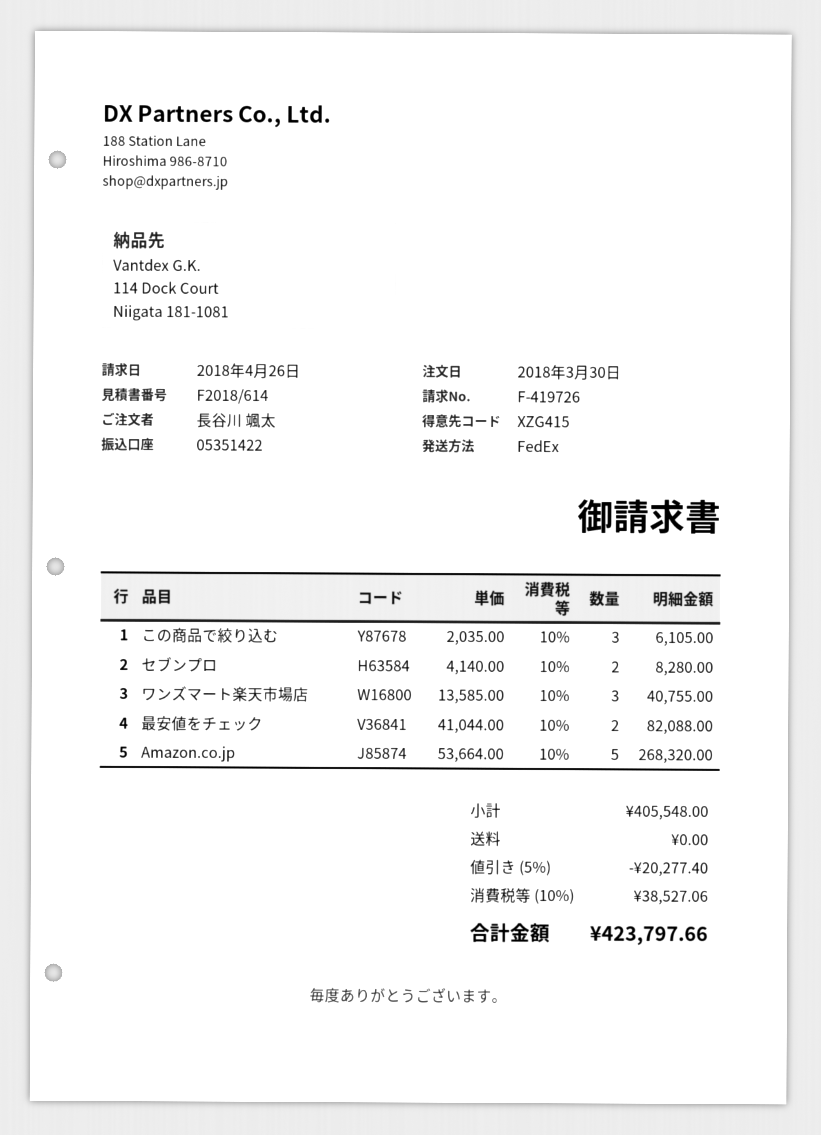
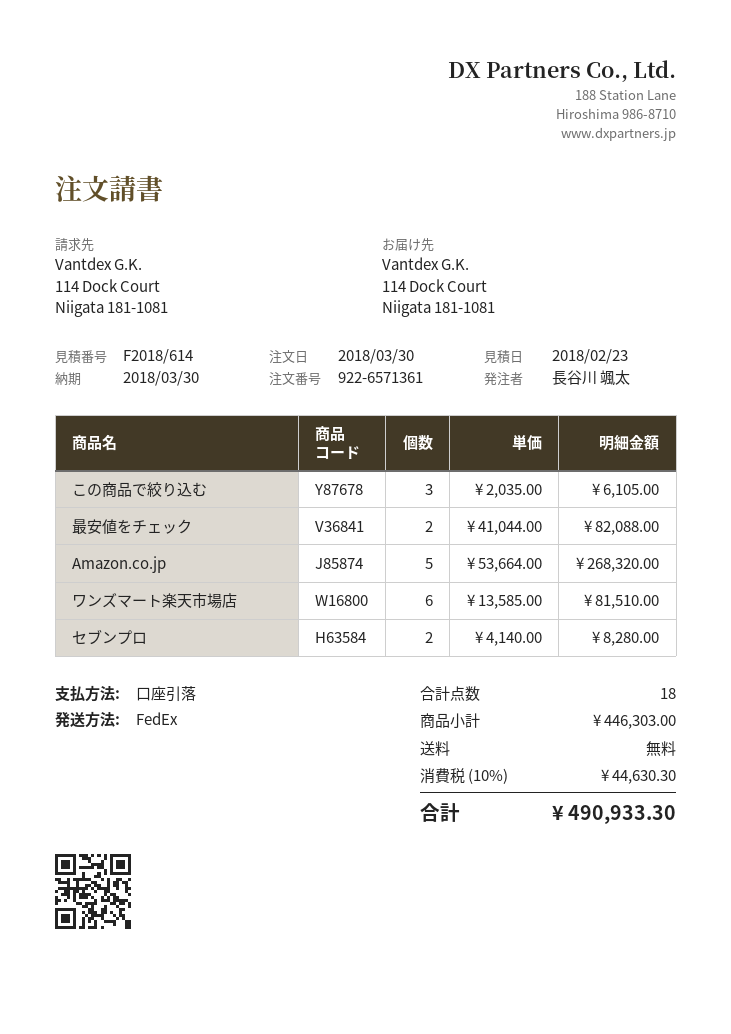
ワンズマート楽天市場店: 3 x 13585.00 = 40755.00 -> 6 x 13585.00 = 81510.00
subtotal: 405548.00 -> 446303.00
discount: 5% = 20277.40 -> none
tax: 10% = 38527.06 -> 10% = 44630.30
total: 423797.66 -> 490933.30

